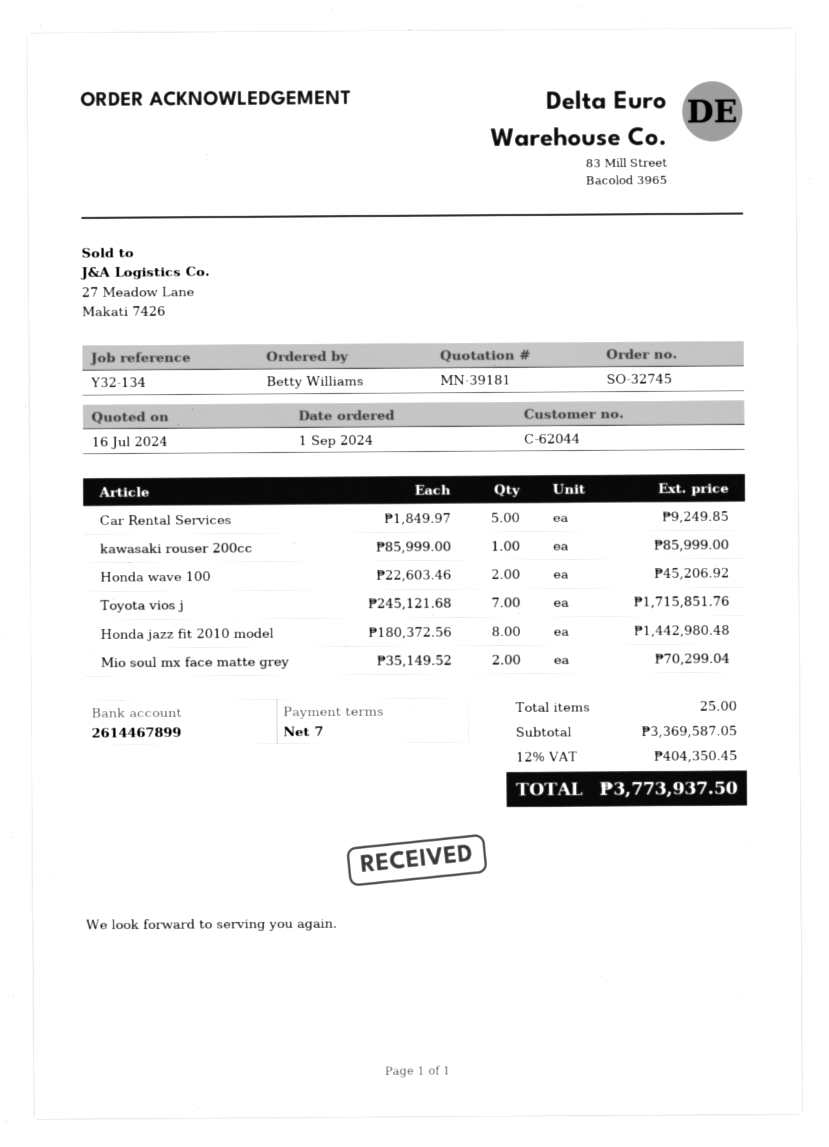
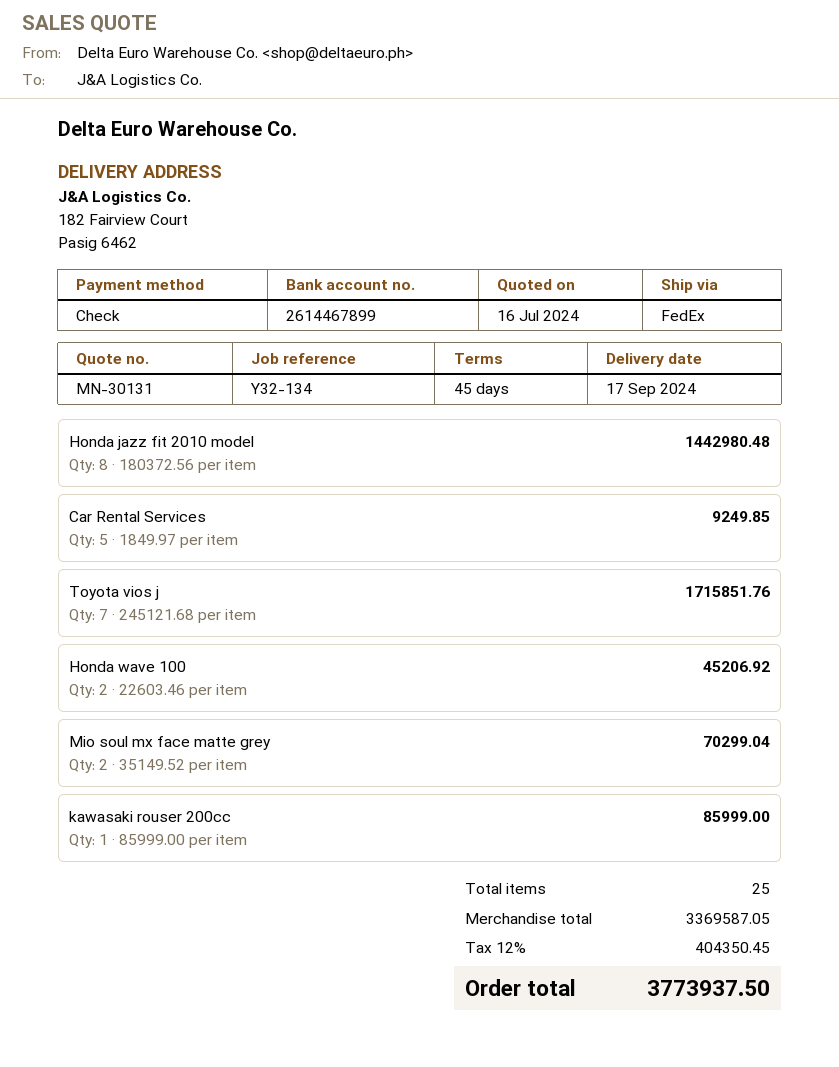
quote number: MN-39181 -> MN-30131
payment terms: 7 days -> 45 days

